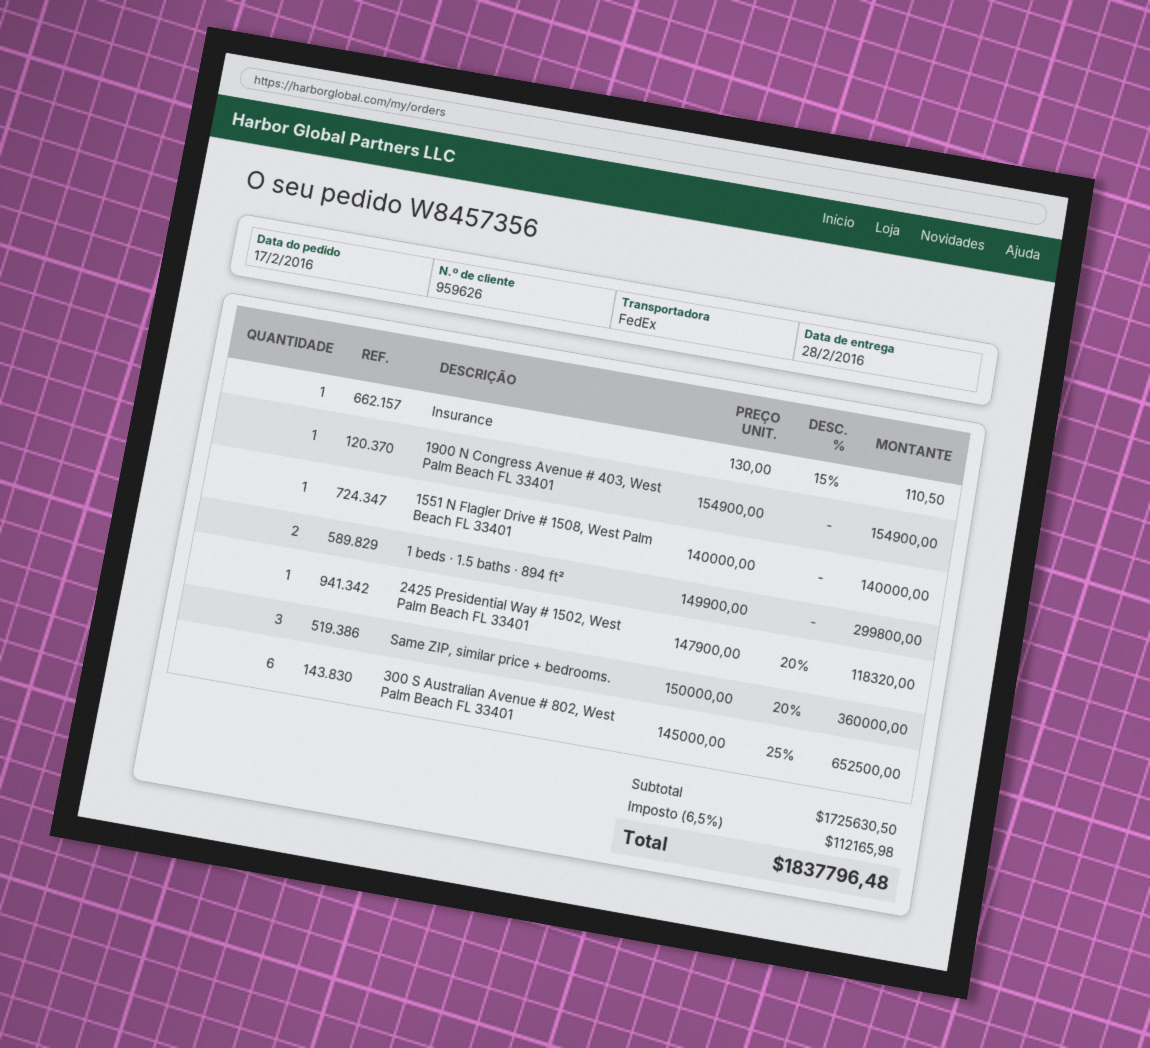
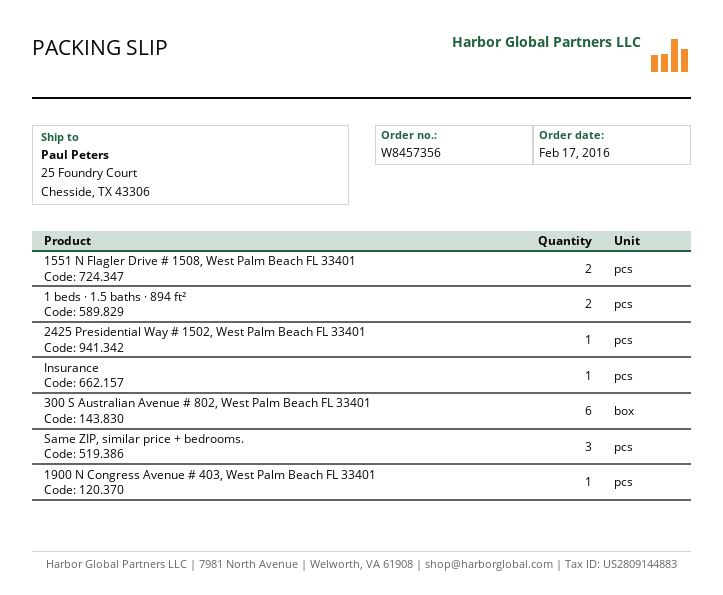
1551 N Flagler Drive # 1508, West Palm Beach FL 33401: 1 -> 2

